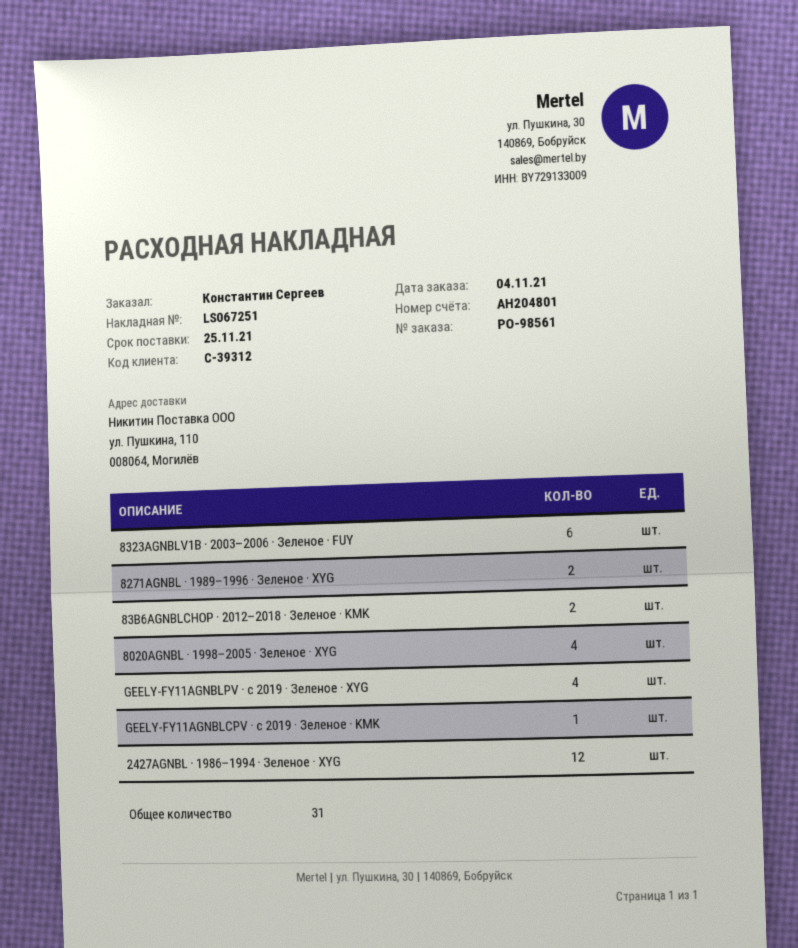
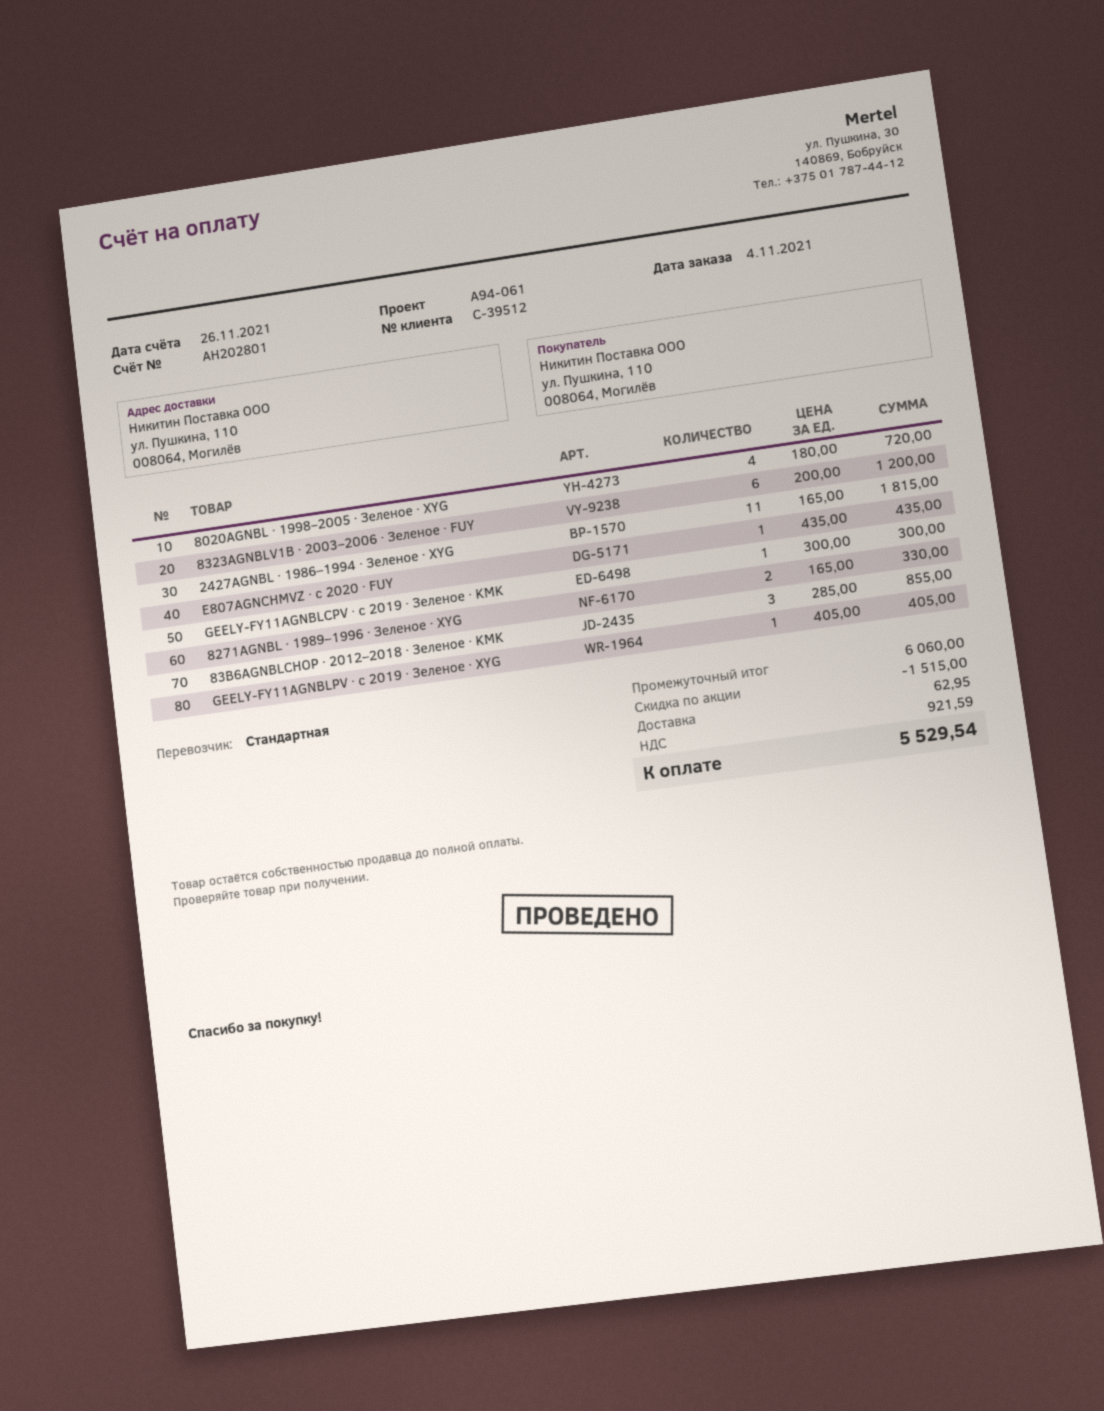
invoice number: AH204801 -> AH202801
customer number: C-39312 -> C-39512
83B6AGNBLCHOP · 2012–2018 · Зеленое · KMK: 2 -> 3
GEELY-FY11AGNBLPV · с 2019 · Зеленое · XYG: 4 -> 1
2427AGNBL · 1986–1994 · Зеленое · XYG: 12 -> 11
E807AGNCHMVZ · с 2020 · FUY: none -> 1

